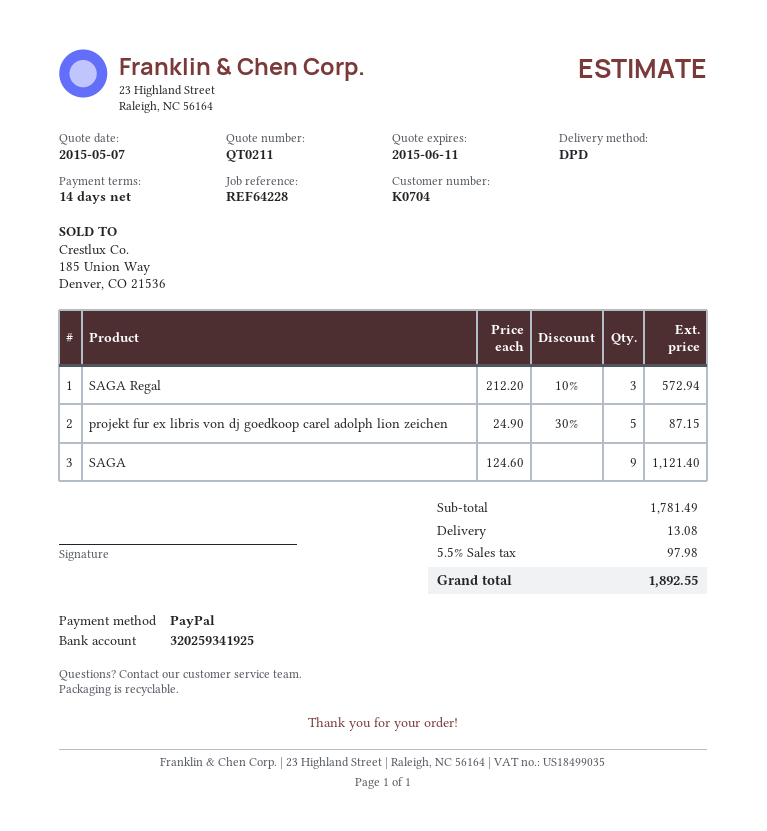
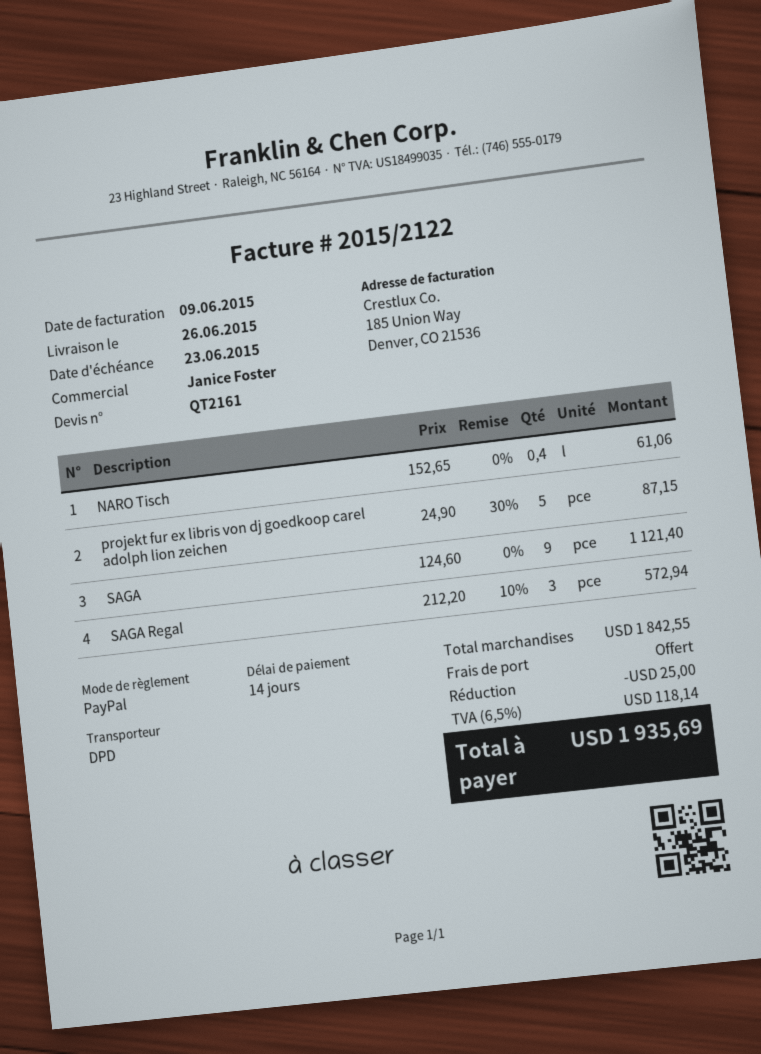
quote number: QT0211 -> QT2161
NARO Tisch: none -> 0.4 x 152.65 = 61.06
subtotal: 1781.49 -> 1842.55
discount: none -> 25.00
shipping: 13.08 -> 0.00
tax: 5.5% = 97.98 -> 6.5% = 118.14
total: 1892.55 -> 1935.69

